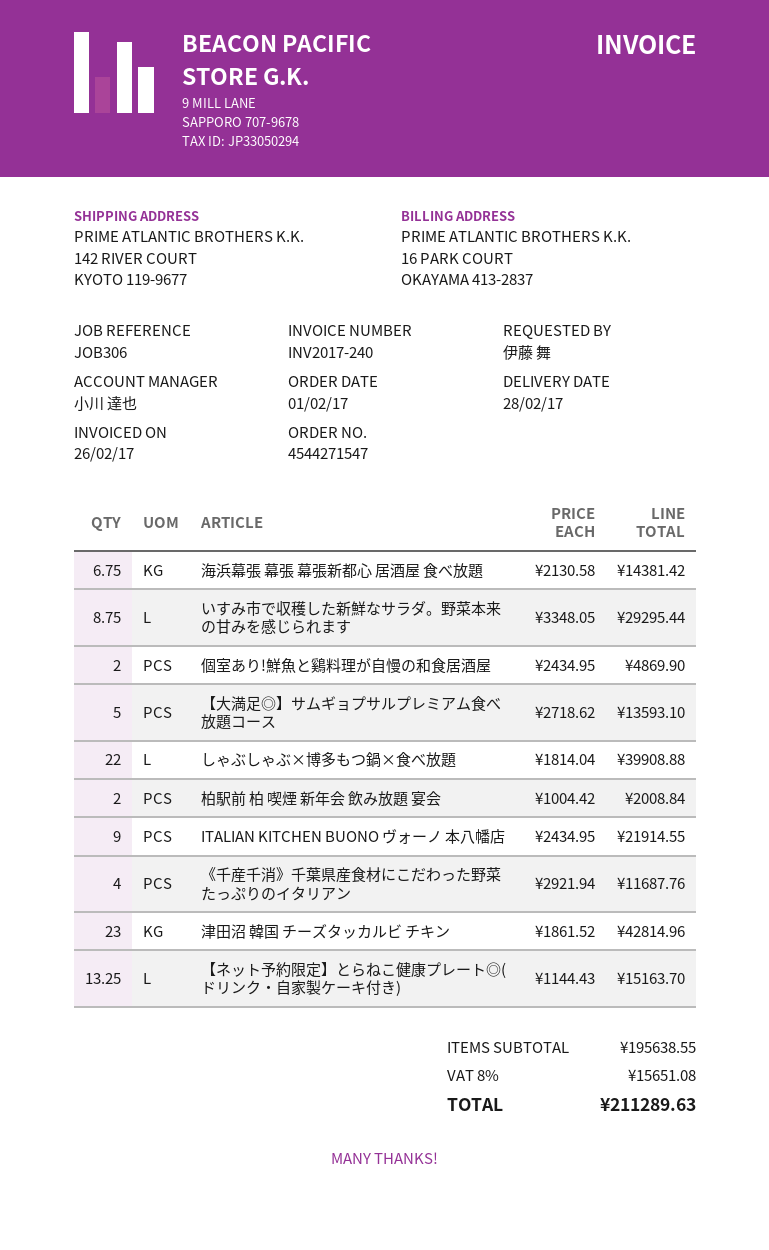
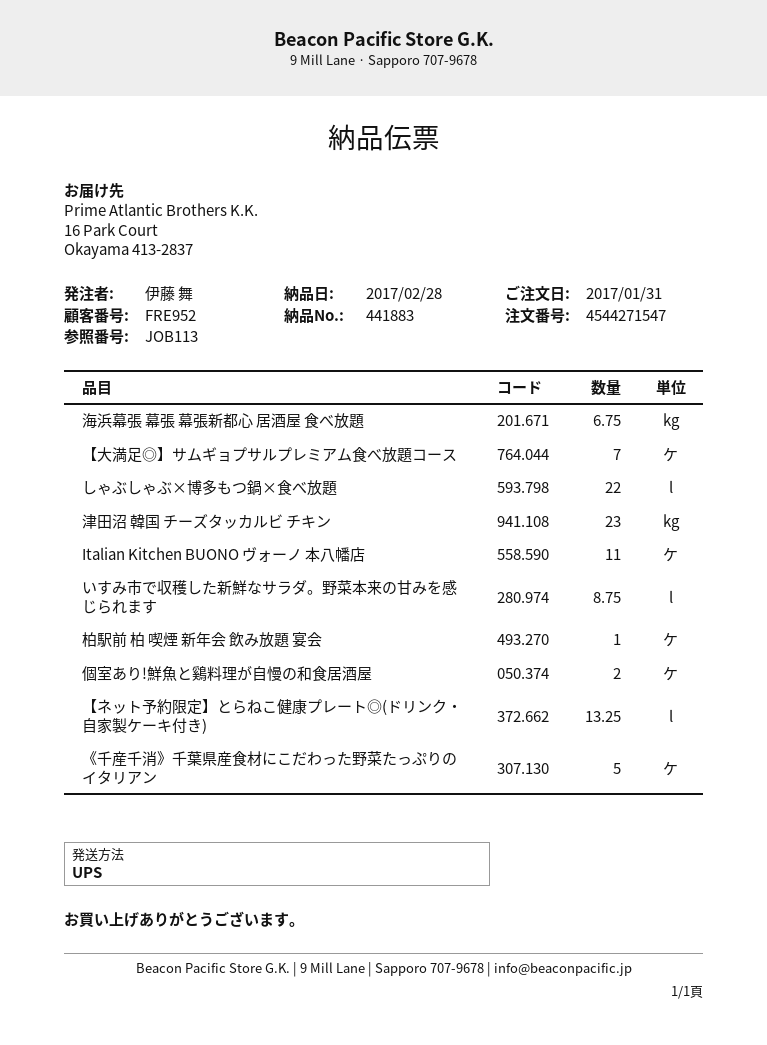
order date: 2017-02-01 -> 2017-01-31
reference: JOB306 -> JOB113
ship to: 142 RIVER COURT, KYOTO 119-9677 -> 16 Park Court, Okayama 413-2837
【大満足◎】サムギョプサルプレミアム食べ放題コース: 5 -> 7
柏駅前 柏 喫煙 新年会 飲み放題 宴会: 2 -> 1
ITALIAN KITCHEN BUONO ヴォーノ 本八幡店: 9 -> 11
《千産千消》千葉県産食材にこだわった野菜たっぷりのイタリアン: 4 -> 5

